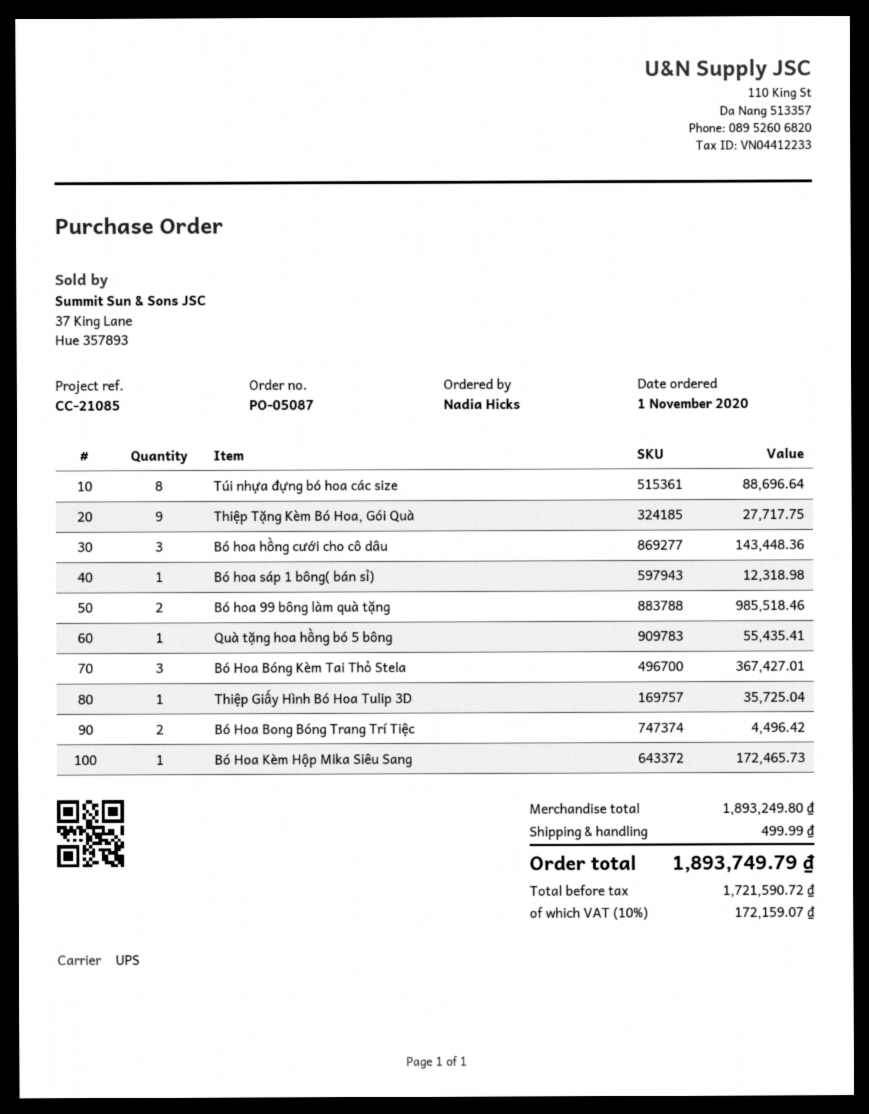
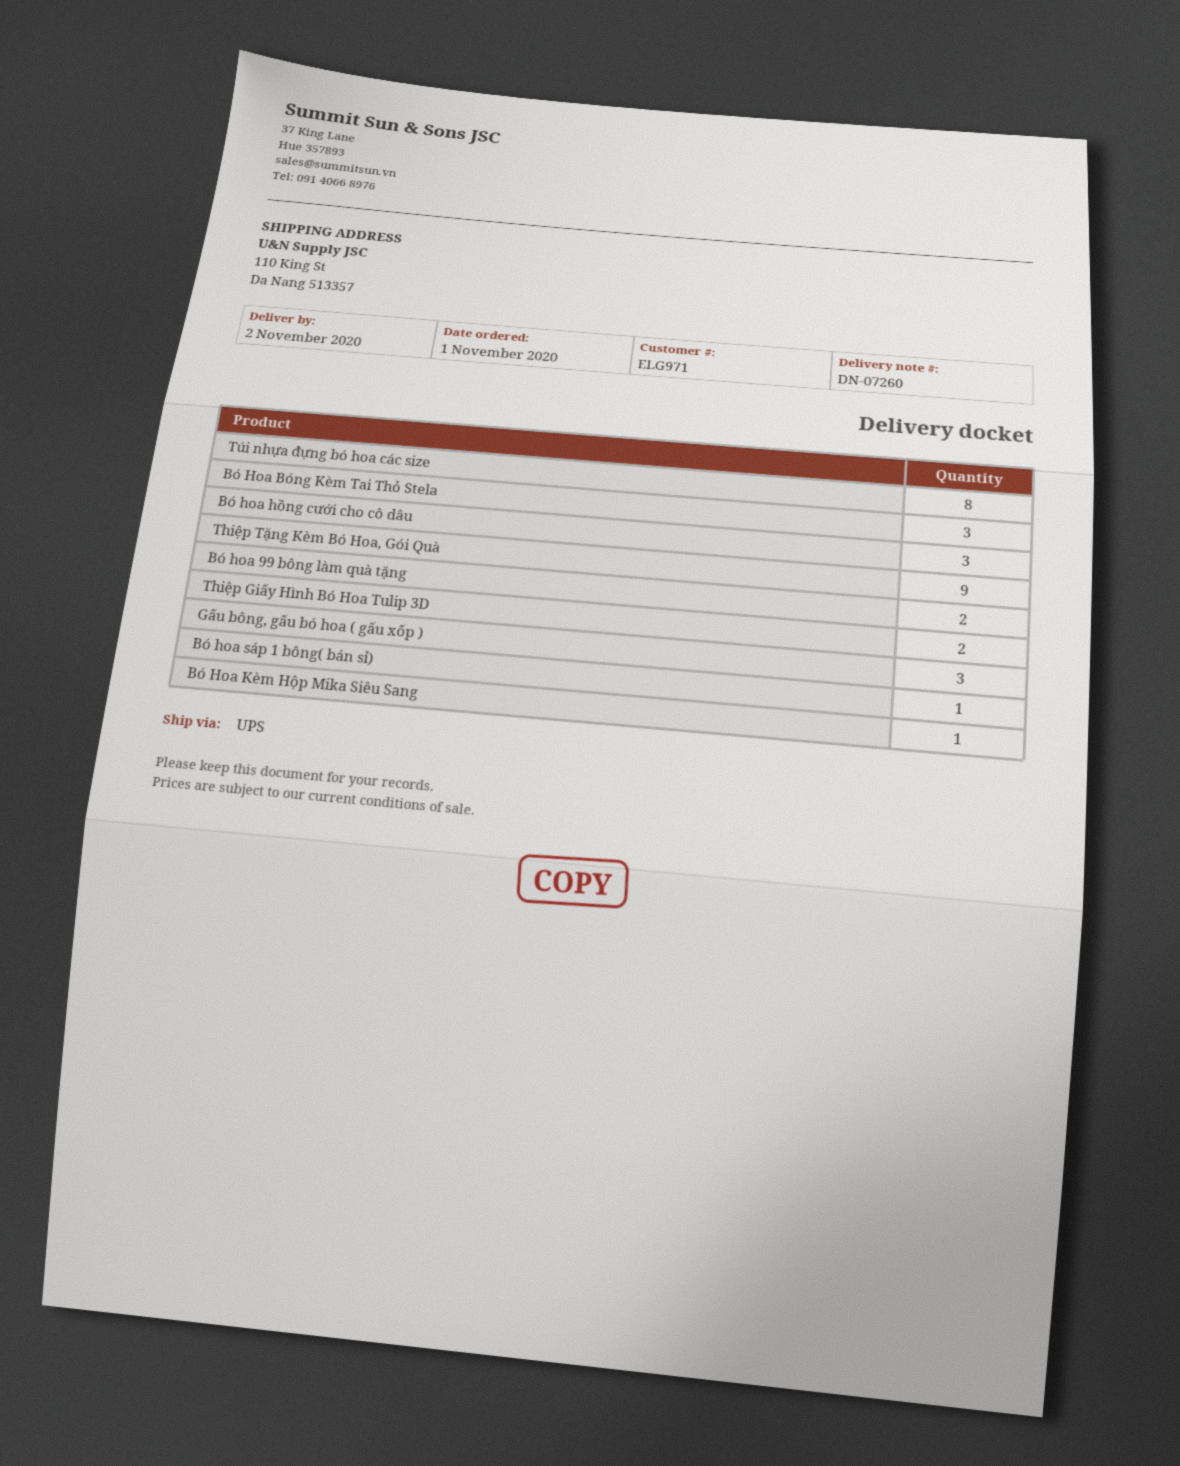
Quà tặng hoa hồng bó 5 bông: 1 -> none
Thiệp Giấy Hình Bó Hoa Tulip 3D: 1 -> 2
Bó Hoa Bong Bóng Trang Trí Tiệc: 2 -> none
Gấu bông, gấu bó hoa ( gấu xốp ): none -> 3

